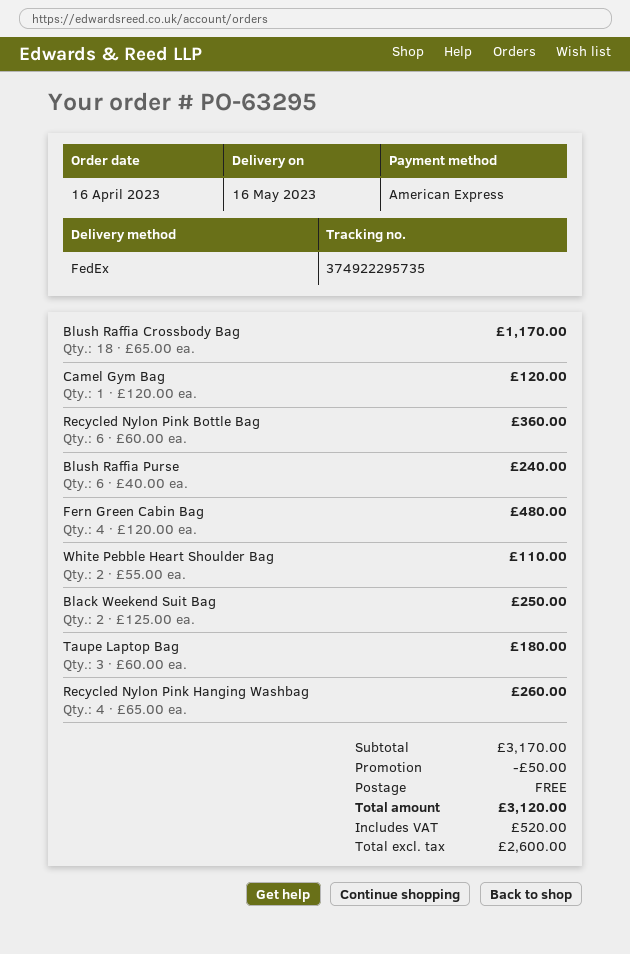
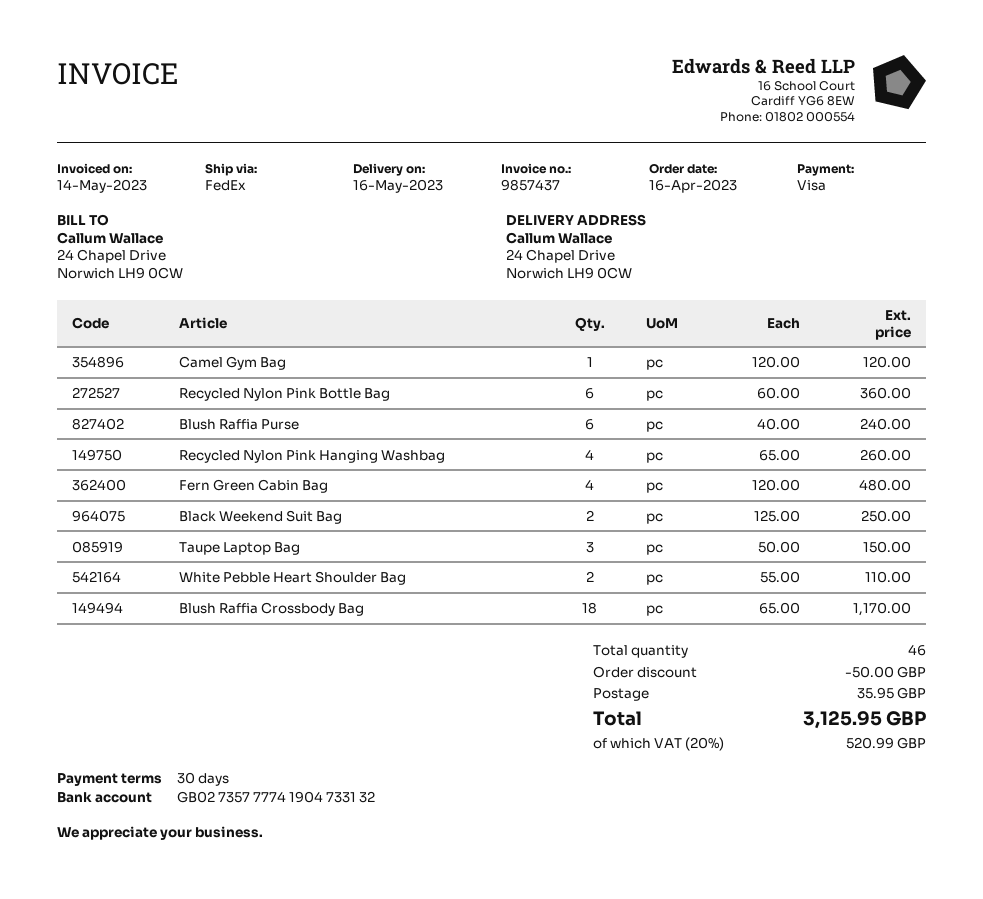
payment method: American Express -> Visa
Taupe Laptop Bag: 3 x 60.00 = 180.00 -> 3 x 50.00 = 150.00
shipping: 0.00 -> 35.95
tax: 520.00 -> 520.99
total: 3120.00 -> 3125.95

